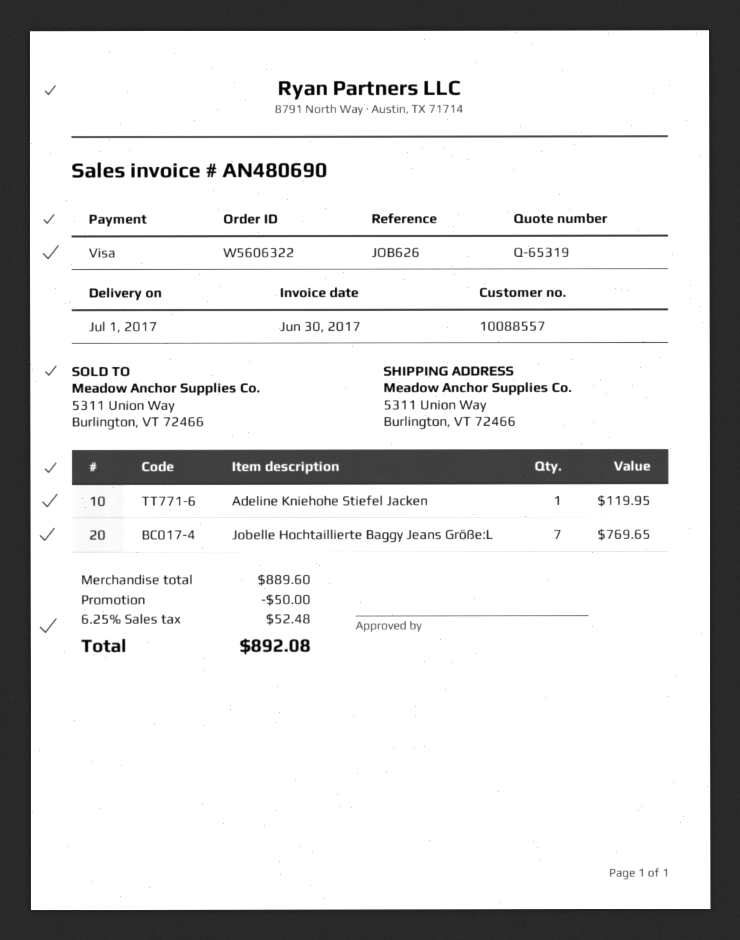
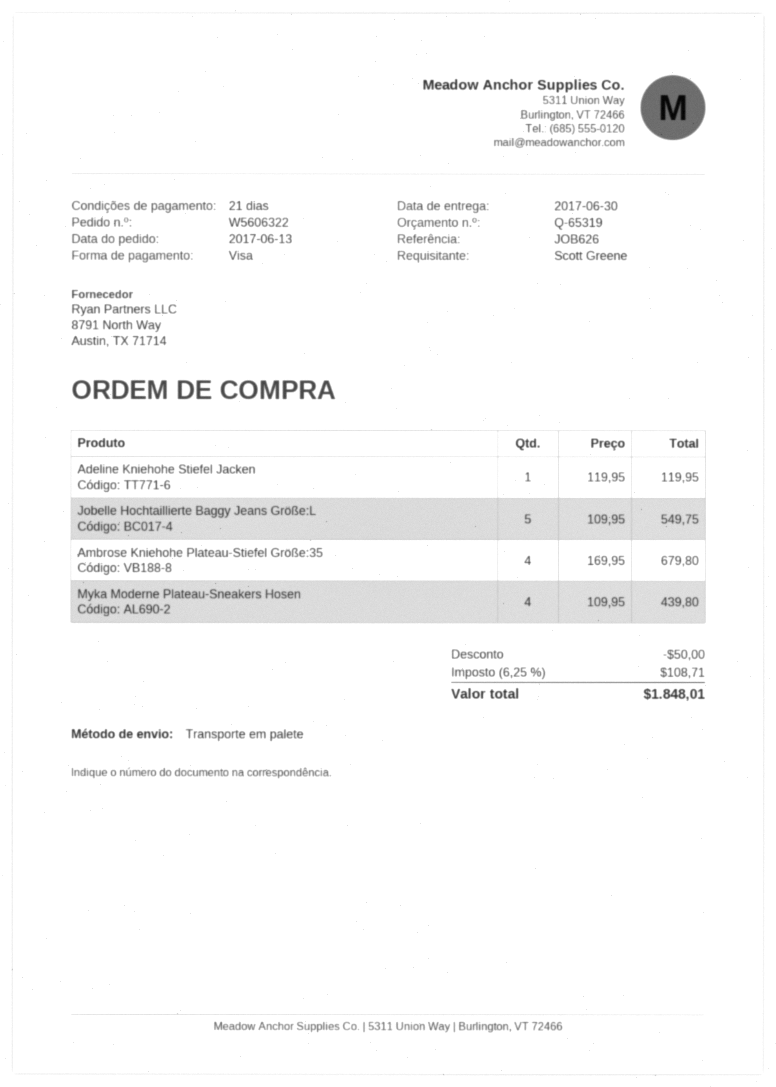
delivery date: 2017-07-01 -> 2017-06-30
Jobelle Hochtaillierte Baggy Jeans Größe:L: 7 for 769.65 -> 5 for 549.75
Ambrose Kniehohe Plateau-Stiefel Größe:35: none -> 4 for 679.80
Myka Moderne Plateau-Sneakers Hosen: none -> 4 for 439.80
tax: 6.25% = 52.48 -> 6.25% = 108.71
total: 892.08 -> 1848.01

